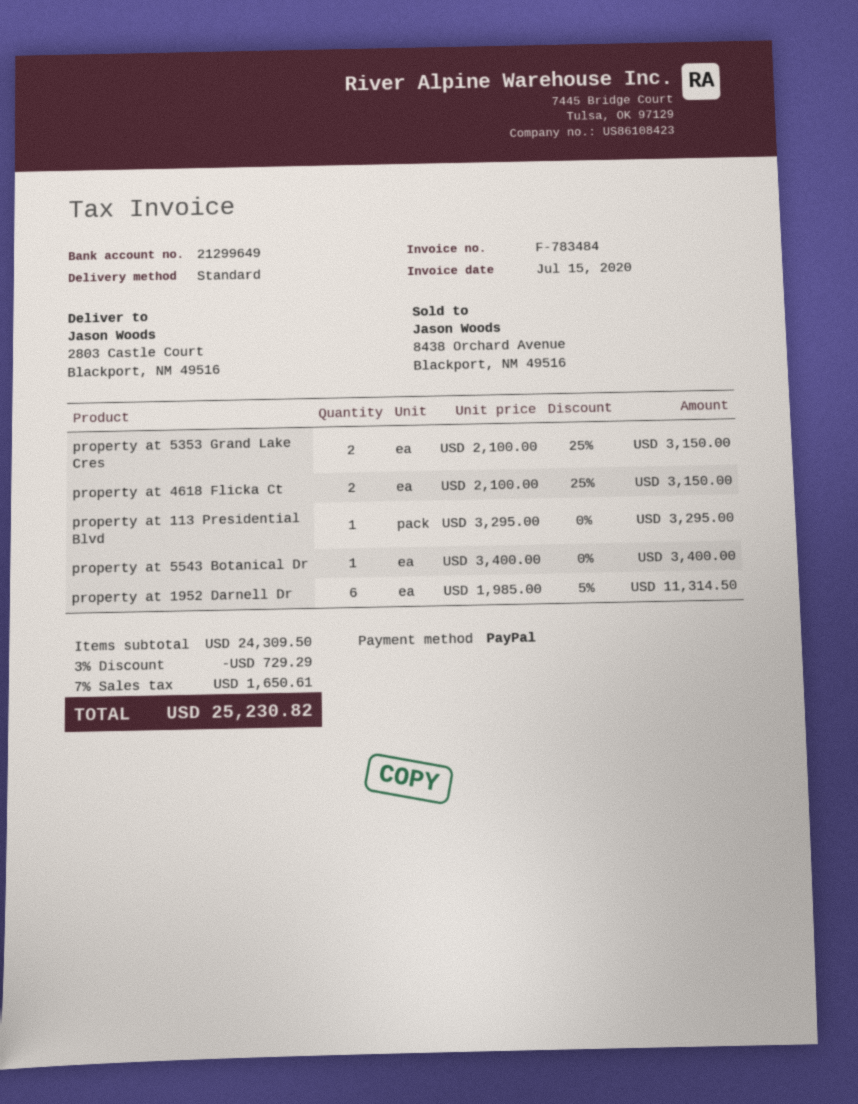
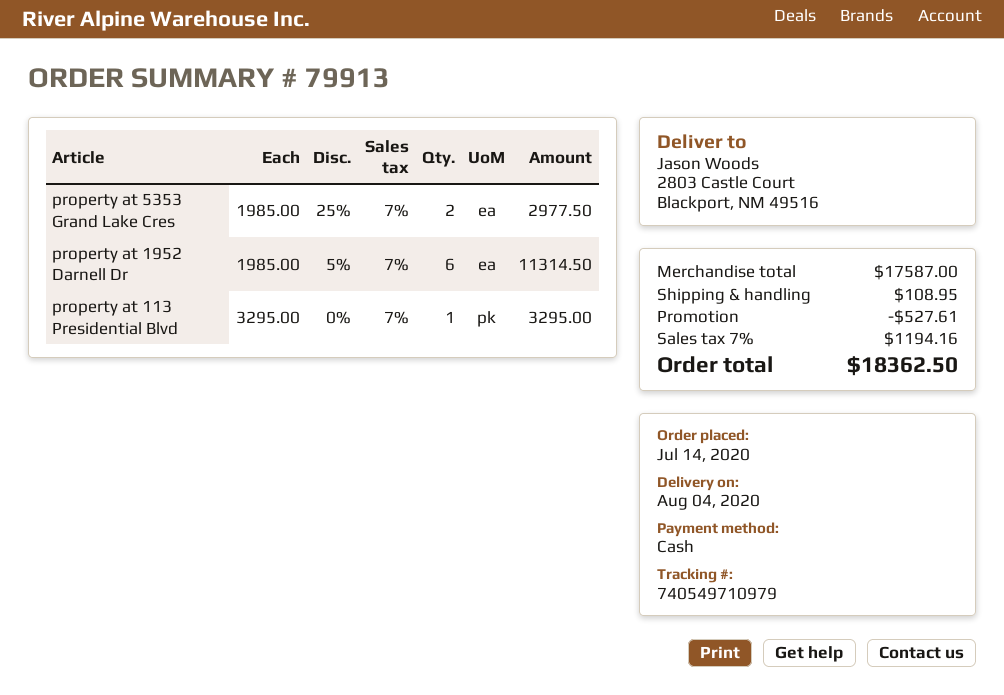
payment method: PayPal -> cash
property at 5353 Grand Lake Cres: 2 x 2100.00 - 25% = 3150.00 -> 2 x 1985.00 - 25% = 2977.50
property at 4618 Flicka Ct: 2 x 2100.00 - 25% = 3150.00 -> none
property at 5543 Botanical Dr: 1 x 3400.00 = 3400.00 -> none
subtotal: 24309.50 -> 17587.00
discount: 729.29 -> 527.61
shipping: none -> 108.95
tax: 7% = 1650.61 -> 7% = 1194.16
total: 25230.82 -> 18362.50

